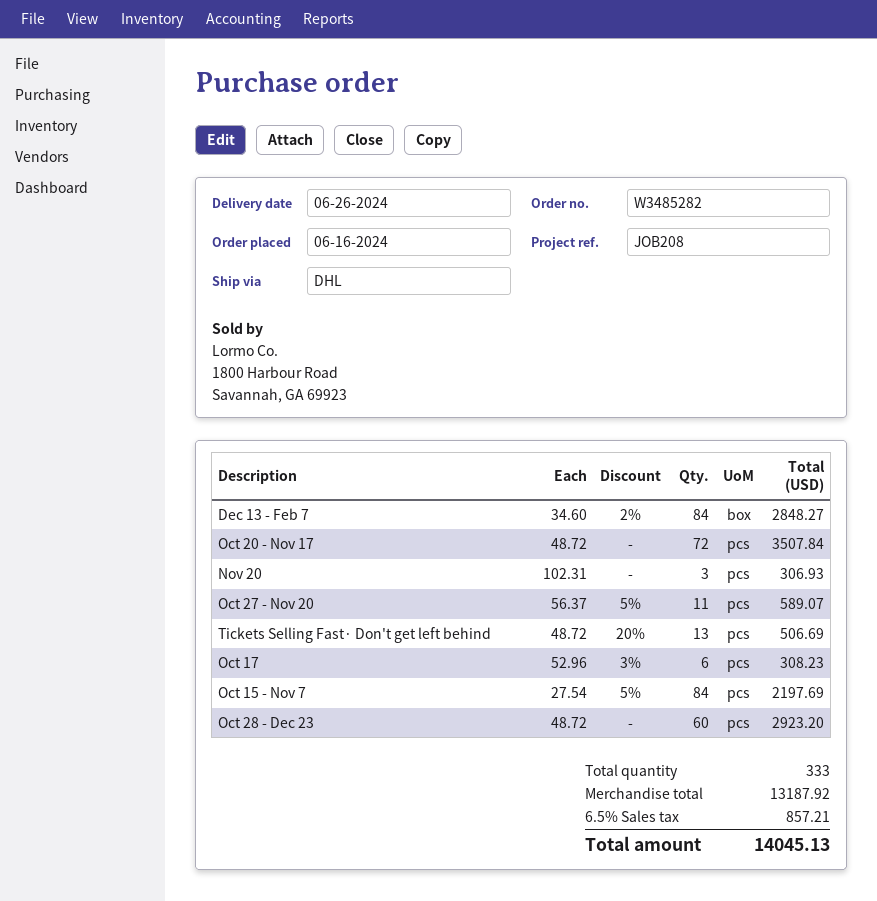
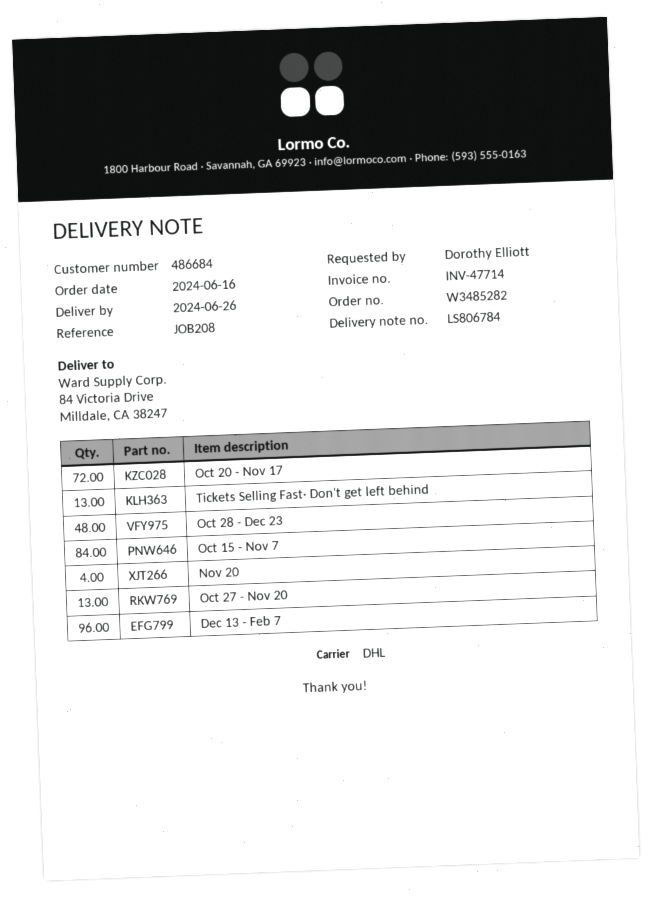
Dec 13 - Feb 7: 84 -> 96
Nov 20: 3 -> 4
Oct 27 - Nov 20: 11 -> 13
Oct 17: 6 -> none
Oct 28 - Dec 23: 60 -> 48

